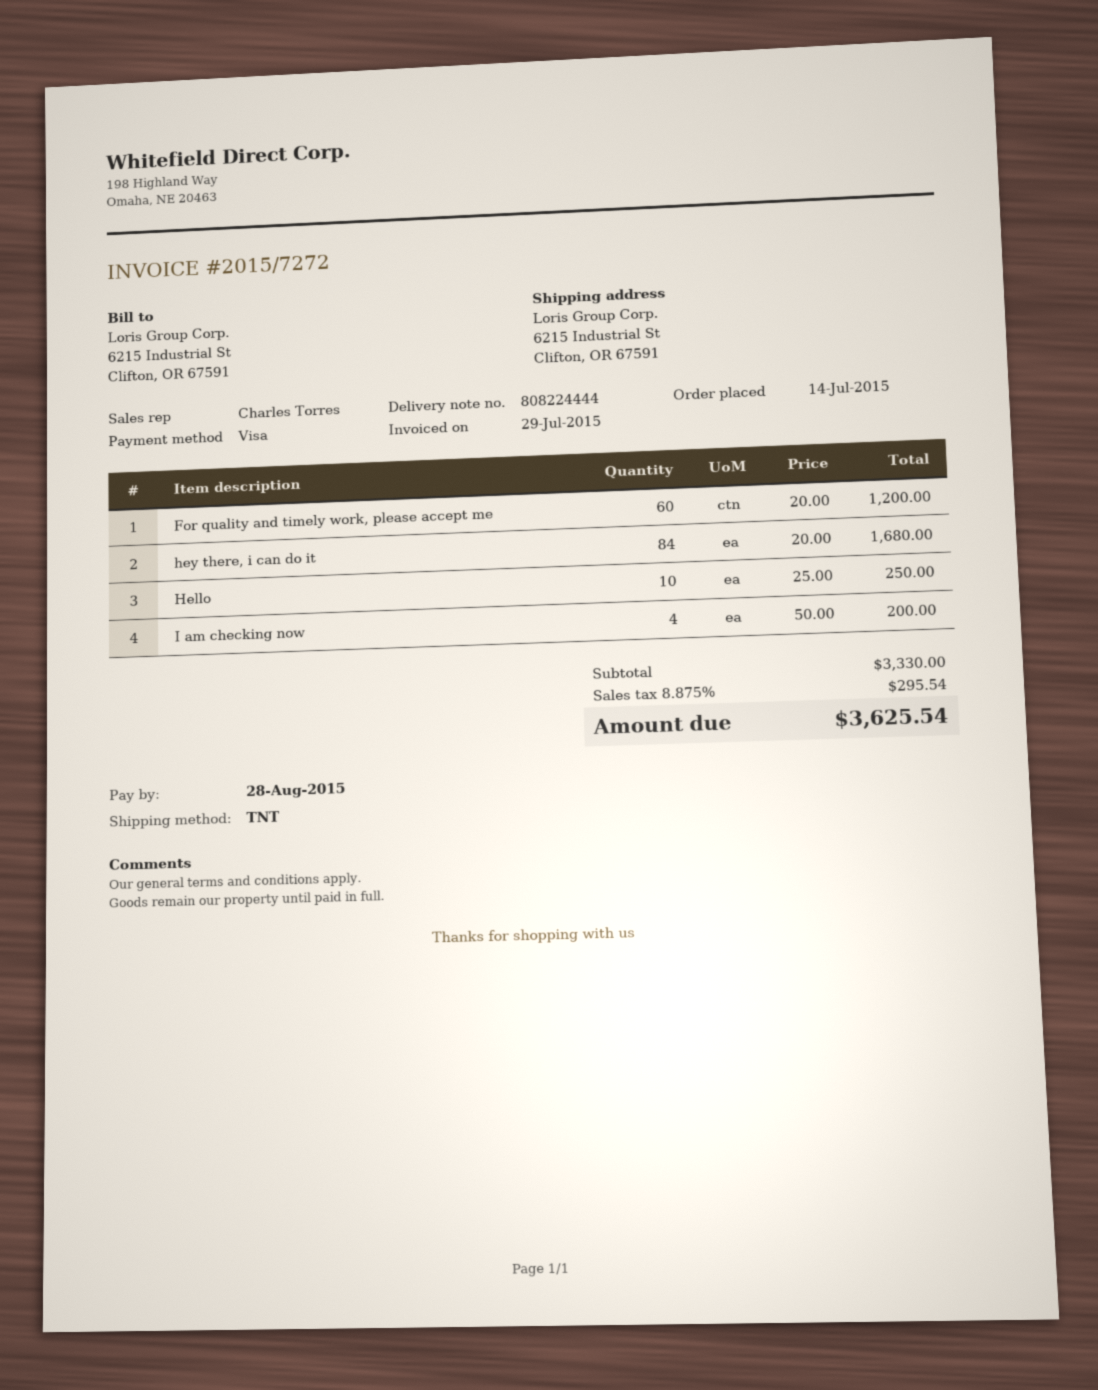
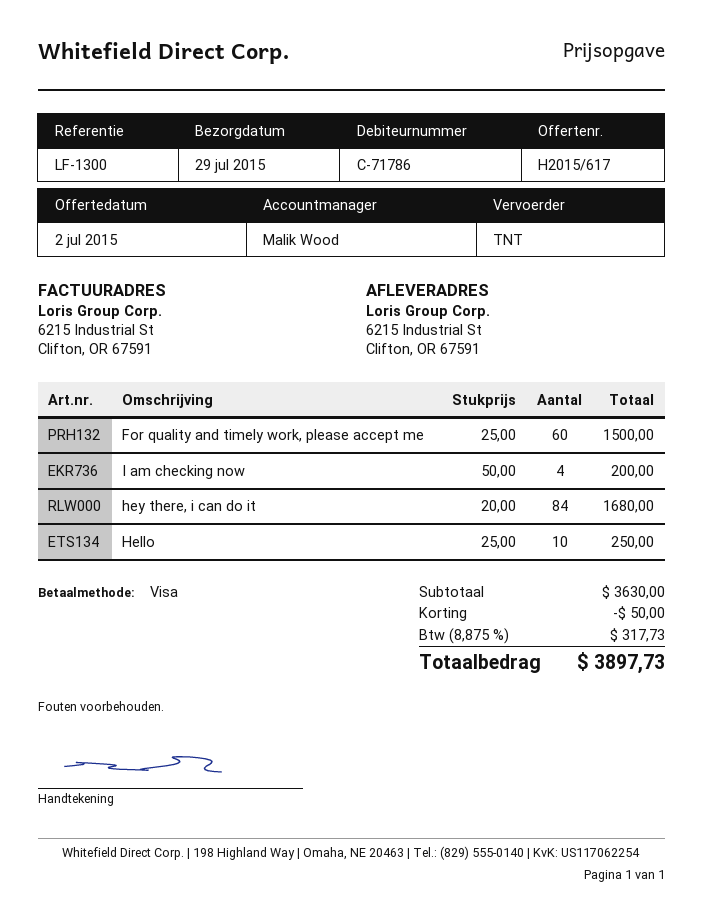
sales rep: Charles Torres -> Malik Wood
For quality and timely work, please accept me: 60 x 20.00 = 1200.00 -> 60 x 25.00 = 1500.00
subtotal: 3330.00 -> 3630.00
discount: none -> 50.00
tax: 8.875% = 295.54 -> 8.875% = 317.73
total: 3625.54 -> 3897.73

